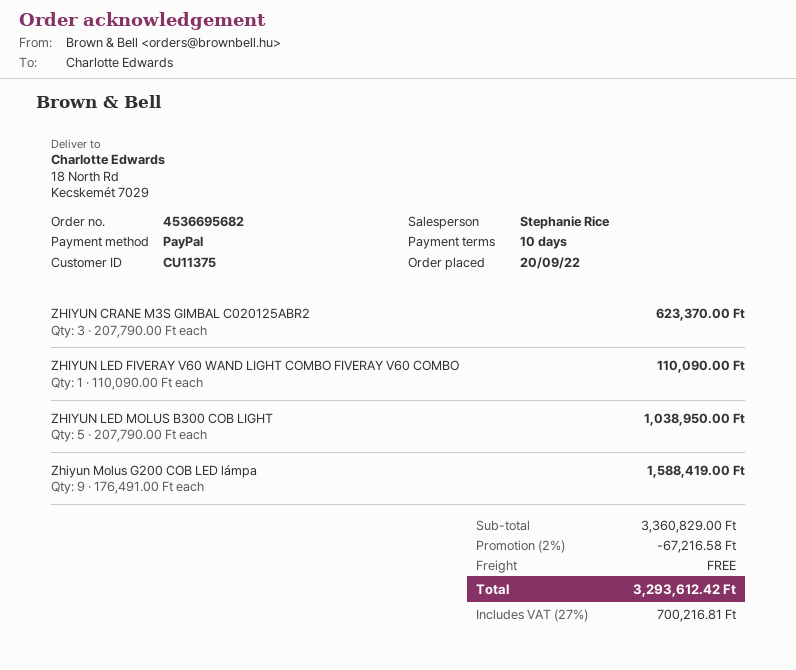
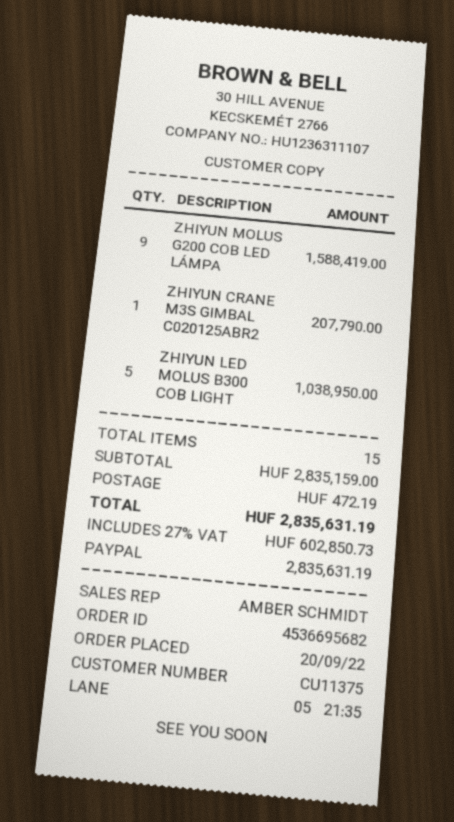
sales rep: Stephanie Rice -> AMBER SCHMIDT
ZHIYUN CRANE M3S GIMBAL C020125ABR2: 3 for 623370.00 -> 1 for 207790.00
ZHIYUN LED FIVERAY V60 WAND LIGHT COMBO FIVERAY V60 COMBO: 1 for 110090.00 -> none
subtotal: 3360829.00 -> 2835159.00
discount: 2% = 67216.58 -> none
shipping: 0.00 -> 472.19
tax: 27% = 700216.81 -> 27% = 602850.73
total: 3293612.42 -> 2835631.19

